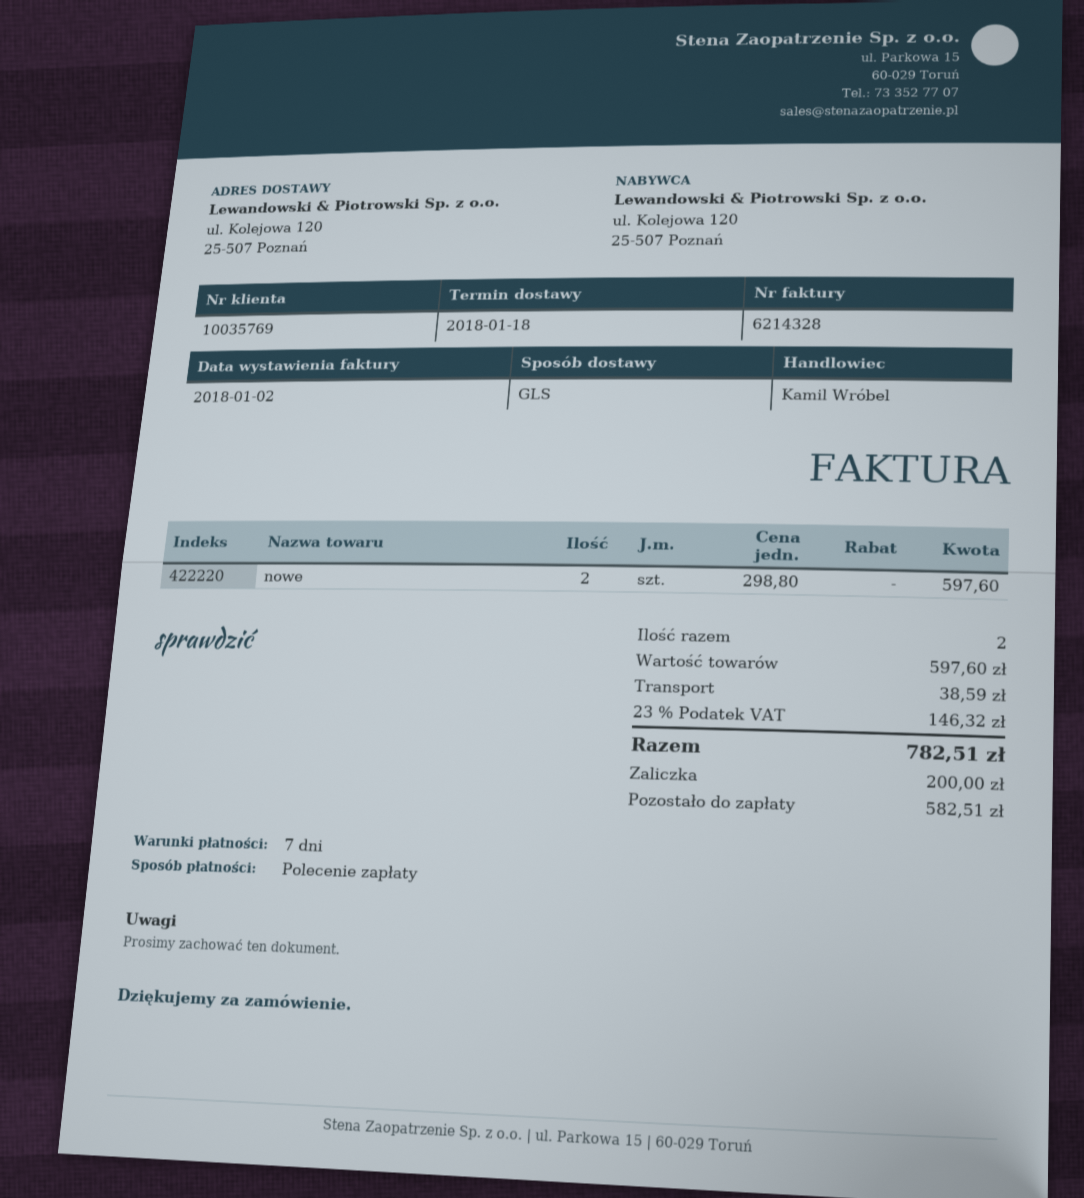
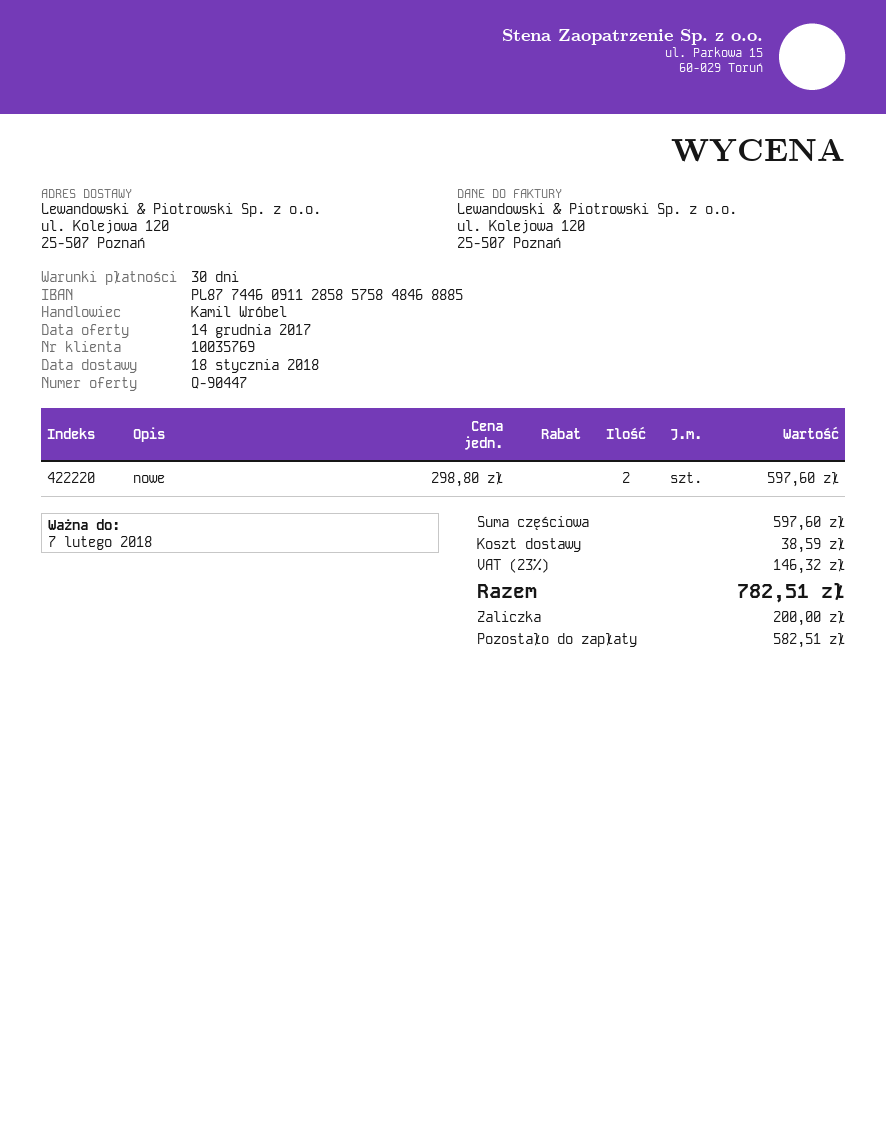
payment terms: 7 days -> 30 days

